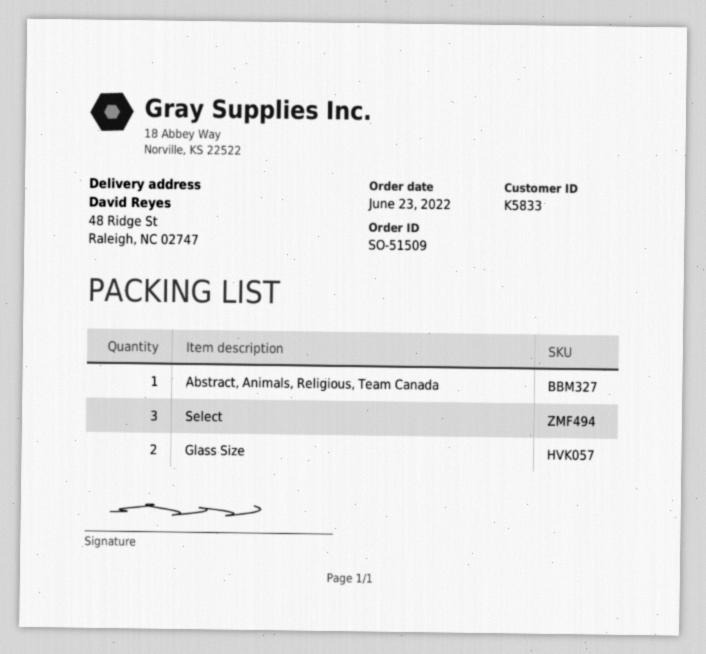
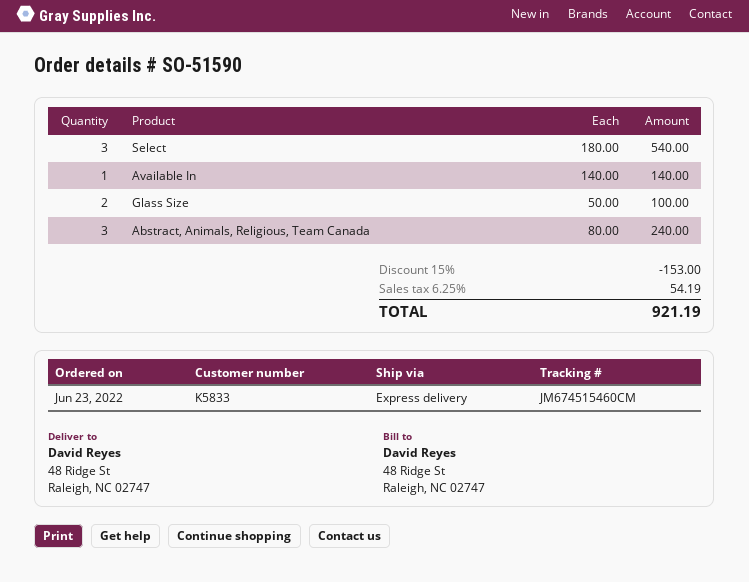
order number: SO-51509 -> SO-51590
Abstract, Animals, Religious, Team Canada: 1 -> 3
Available In: none -> 1

